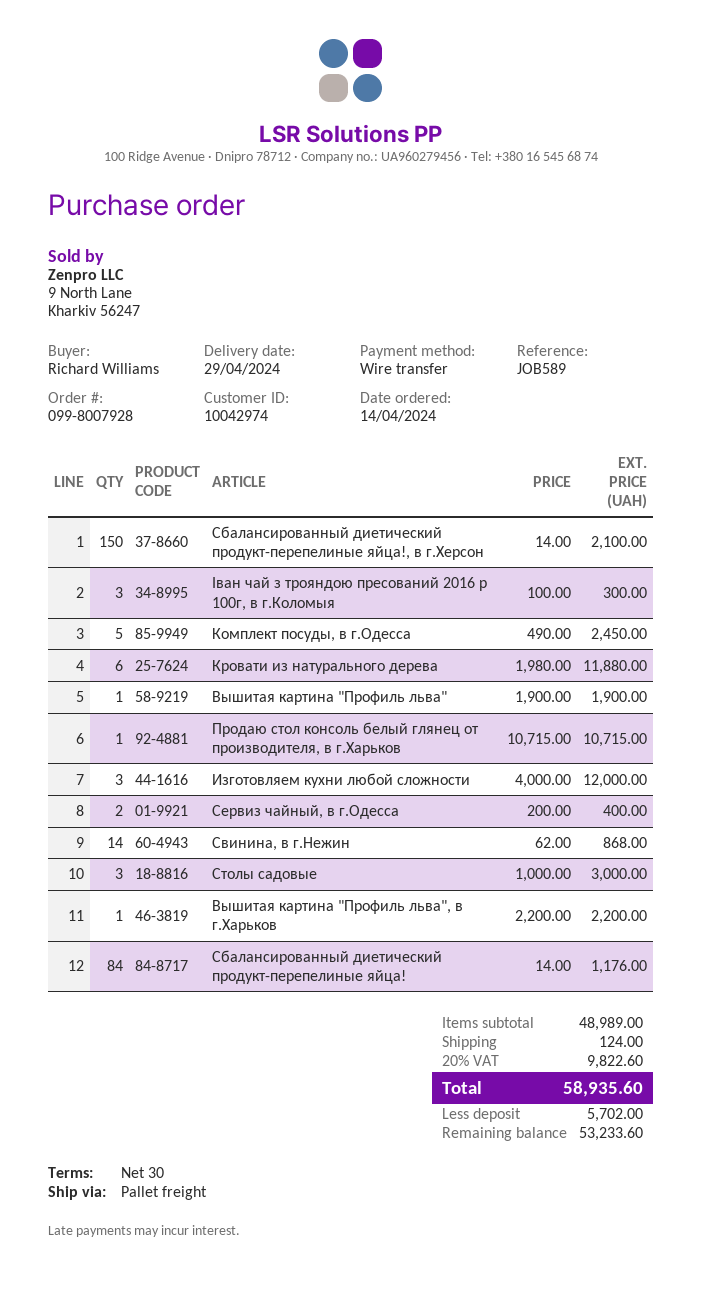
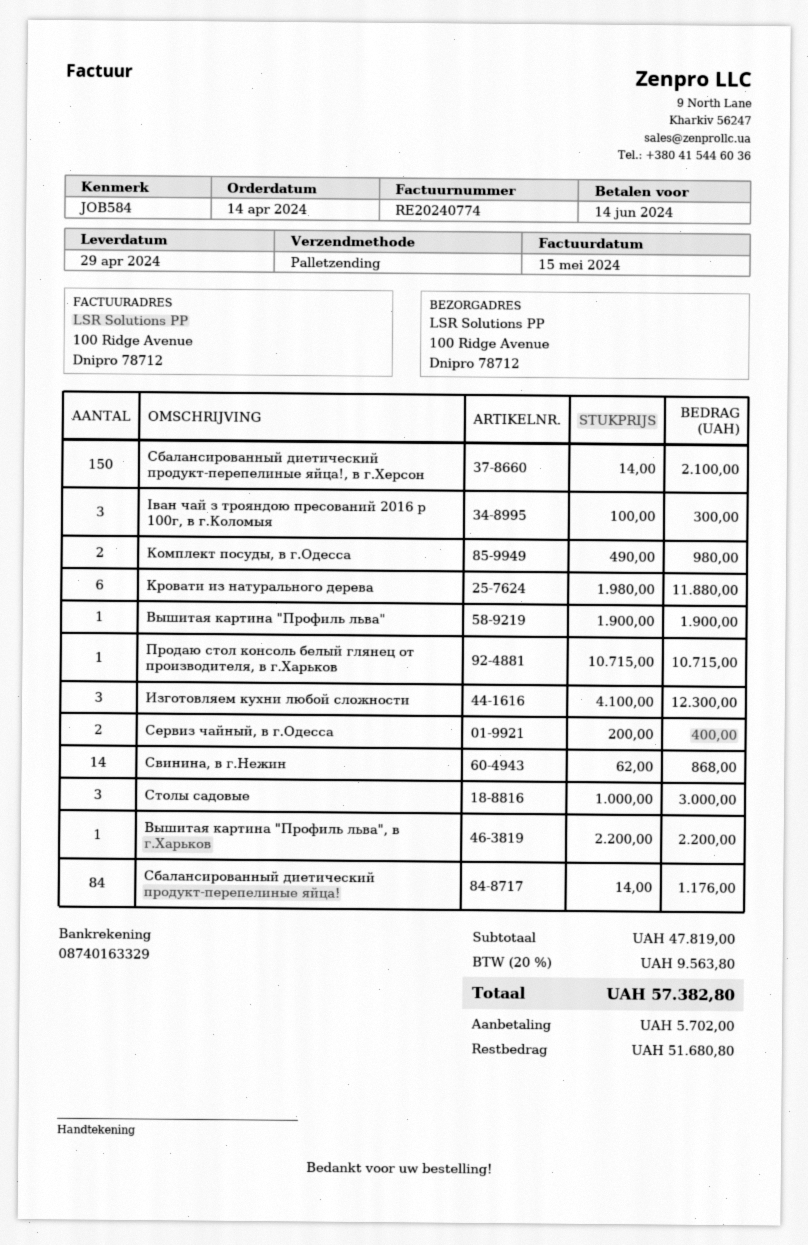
reference: JOB589 -> JOB584
Комплект посуды, в г.Одесса: 5 x 490.00 = 2450.00 -> 2 x 490.00 = 980.00
Изготовляем кухни любой сложности: 3 x 4000.00 = 12000.00 -> 3 x 4100.00 = 12300.00
subtotal: 48989.00 -> 47819.00
shipping: 124.00 -> none
tax: 20% = 9822.60 -> 20% = 9563.80
total: 58935.60 -> 57382.80
balance: 53233.60 -> 51680.80

